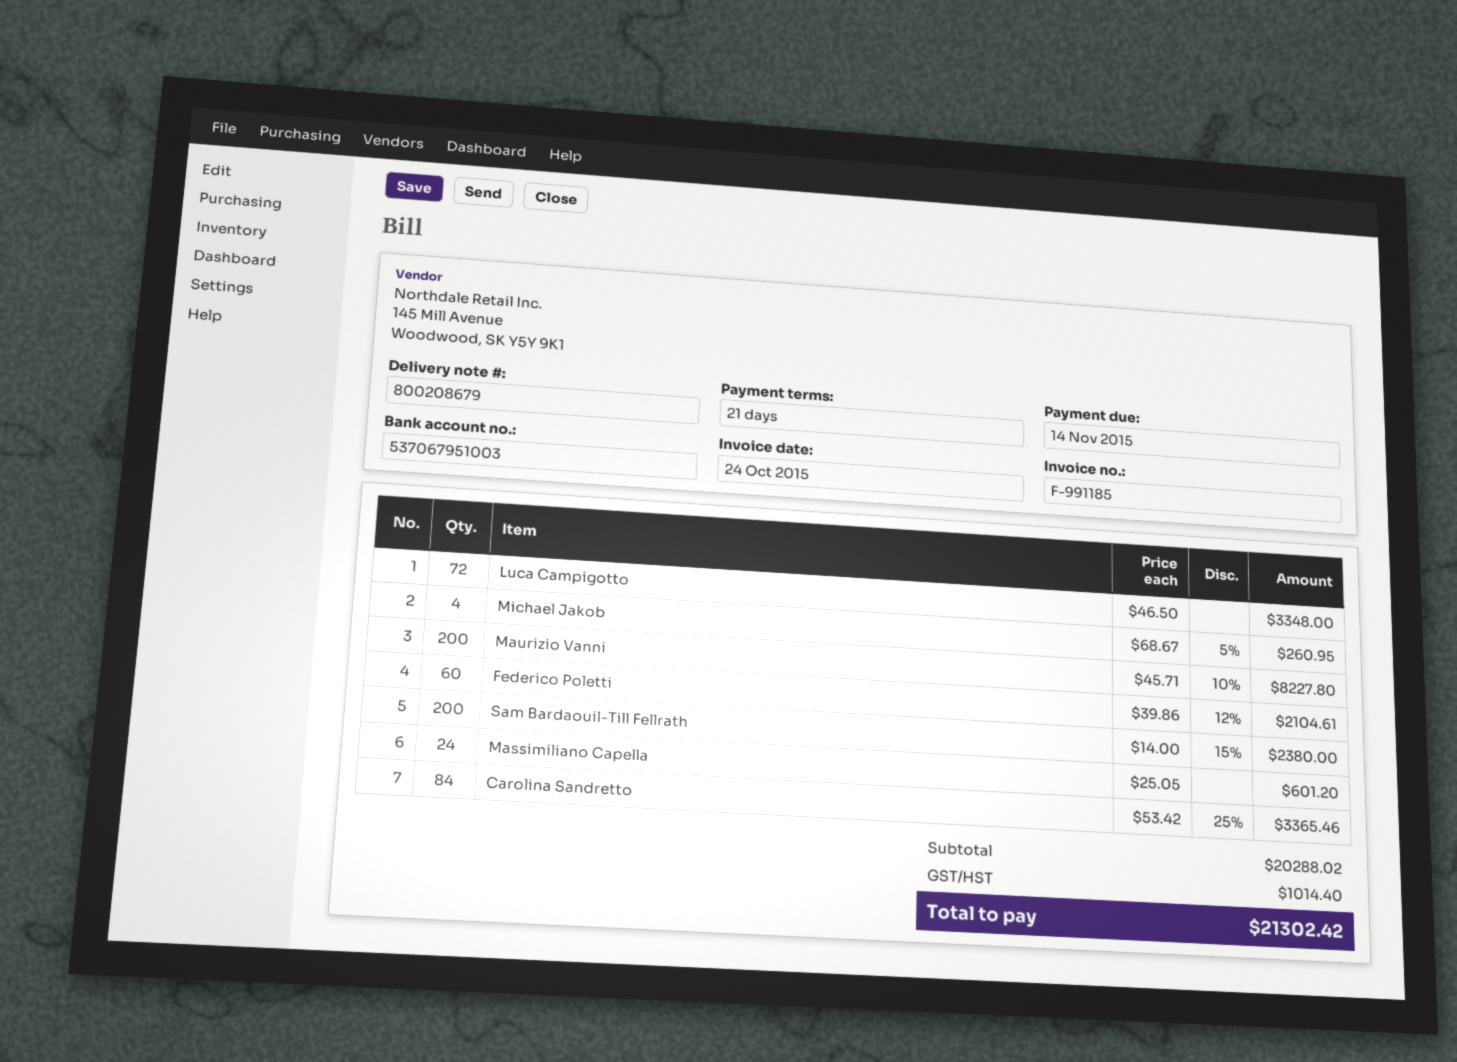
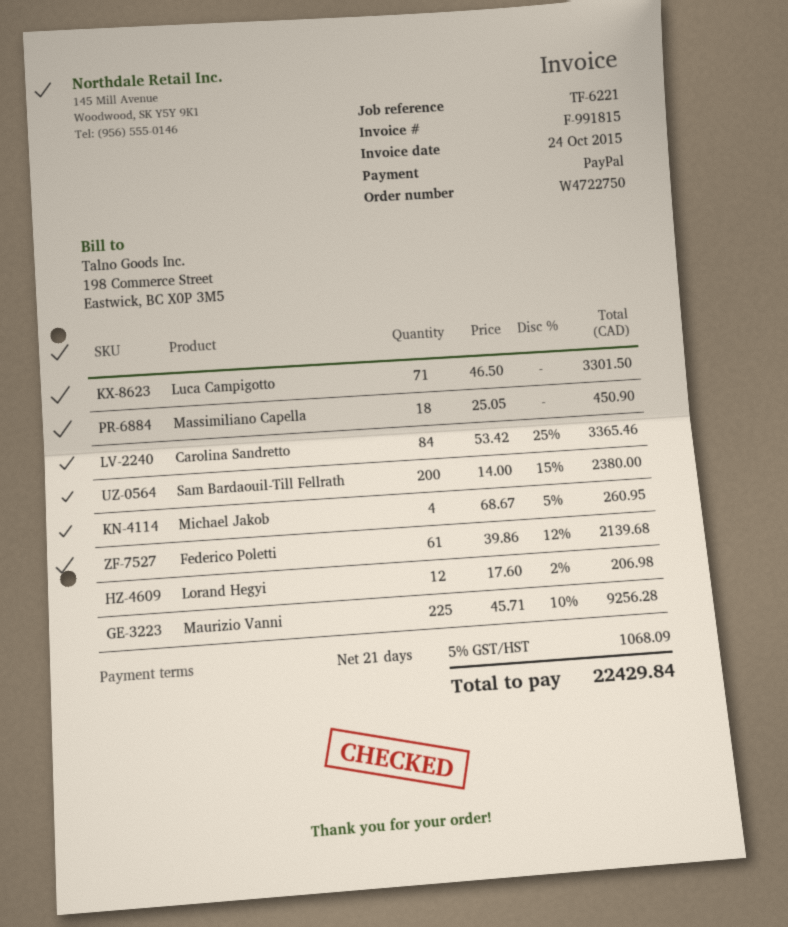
invoice number: F-991185 -> F-991815
Luca Campigotto: 72 x 46.50 = 3348.00 -> 71 x 46.50 = 3301.50
Maurizio Vanni: 200 x 45.71 - 10% = 8227.80 -> 225 x 45.71 - 10% = 9256.28
Federico Poletti: 60 x 39.86 - 12% = 2104.61 -> 61 x 39.86 - 12% = 2139.68
Massimiliano Capella: 24 x 25.05 = 601.20 -> 18 x 25.05 = 450.90
Lorand Hegyi: none -> 12 x 17.60 - 2% = 206.98
tax: 1014.40 -> 1068.09
total: 21302.42 -> 22429.84

